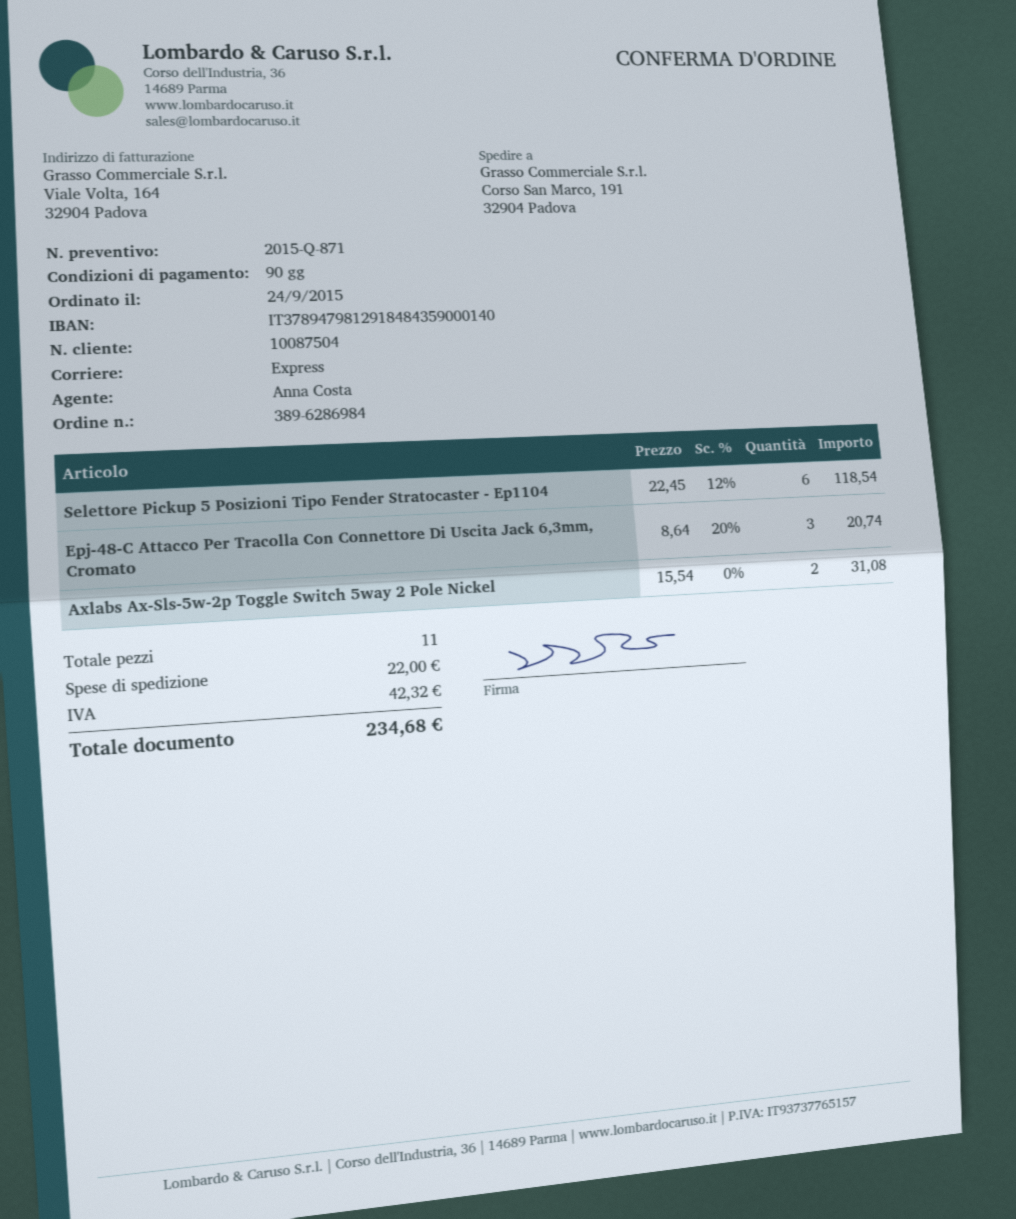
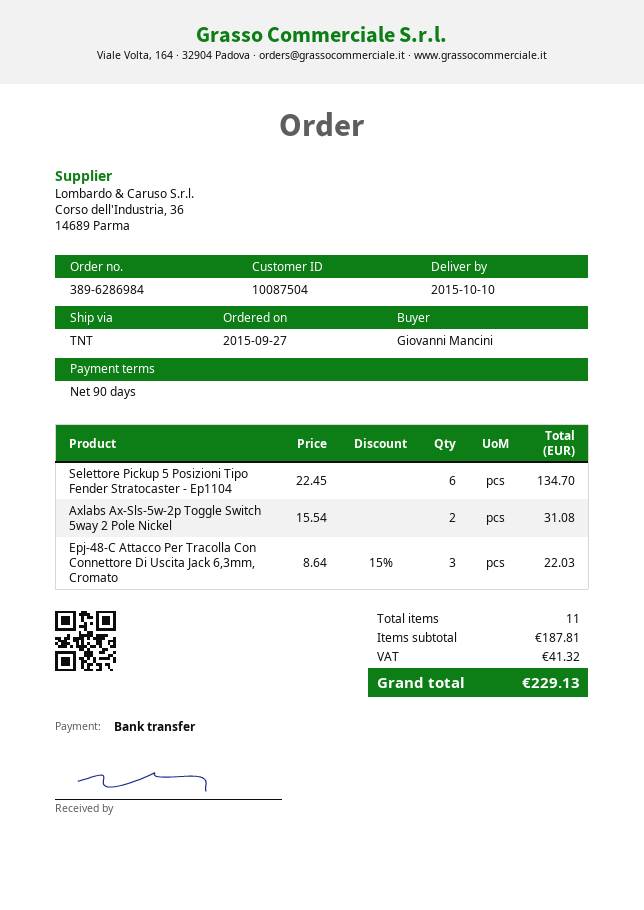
order date: 2015-09-24 -> 2015-09-27
shipping method: express -> TNT
Selettore Pickup 5 Posizioni Tipo Fender Stratocaster - Ep1104: 6 x 22.45 - 12% = 118.54 -> 6 x 22.45 = 134.70
Epj-48-C Attacco Per Tracolla Con Connettore Di Uscita Jack 6,3mm, Cromato: 3 x 8.64 - 20% = 20.74 -> 3 x 8.64 - 15% = 22.03
shipping: 22.00 -> none
tax: 42.32 -> 41.32
total: 234.68 -> 229.13

